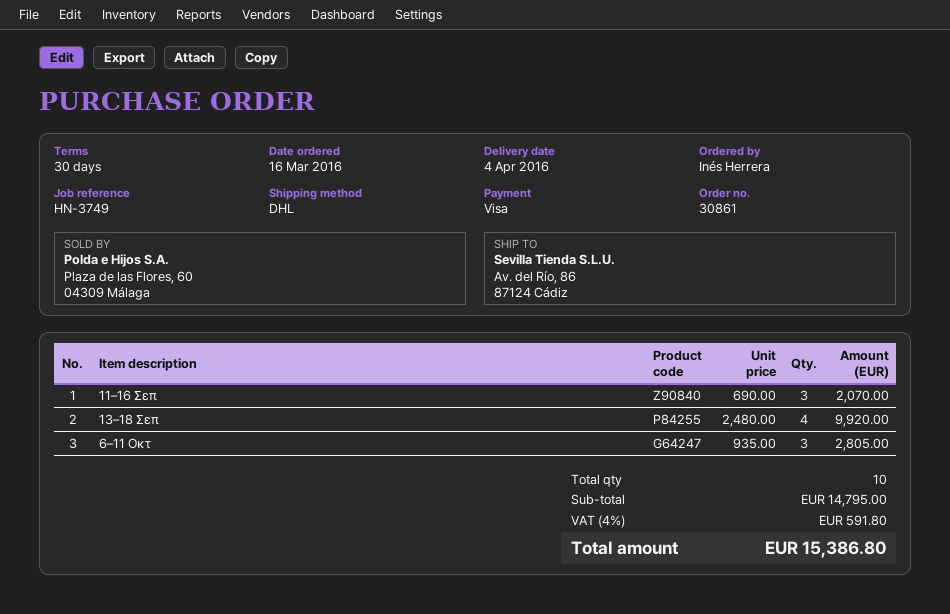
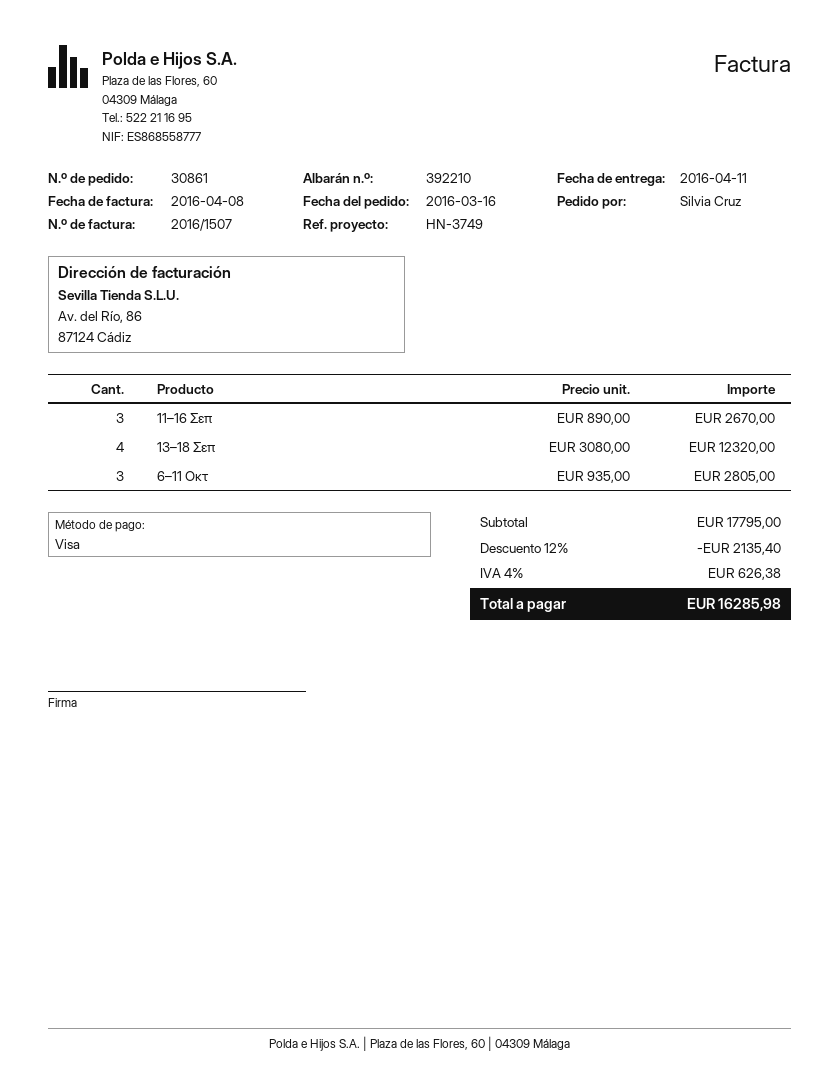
delivery date: 2016-04-04 -> 2016-04-11
ordered by: Inés Herrera -> Silvia Cruz
11–16 Σεπ: 3 x 690.00 = 2070.00 -> 3 x 890.00 = 2670.00
13–18 Σεπ: 4 x 2480.00 = 9920.00 -> 4 x 3080.00 = 12320.00
subtotal: 14795.00 -> 17795.00
discount: none -> 12% = 2135.40
tax: 4% = 591.80 -> 4% = 626.38
total: 15386.80 -> 16285.98

